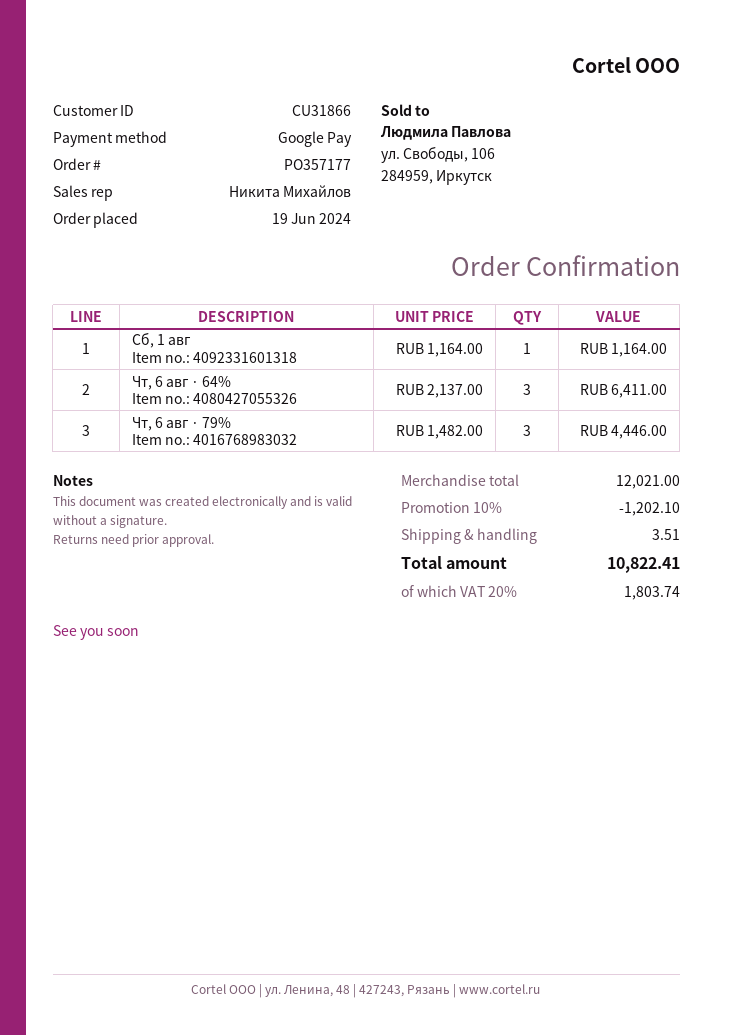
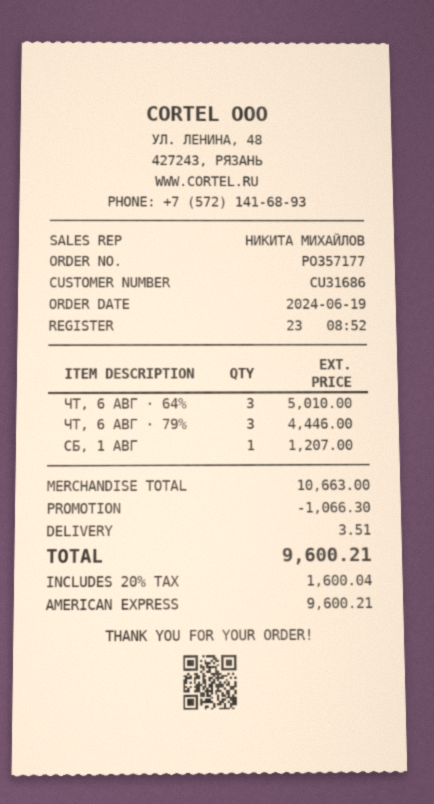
customer number: CU31866 -> CU31686
payment method: Google Pay -> American Express
Сб, 1 авг: 1 for 1164.00 -> 1 for 1207.00
Чт, 6 авг · 64%: 3 for 6411.00 -> 3 for 5010.00
subtotal: 12021.00 -> 10663.00
discount: 1202.10 -> 1066.30
tax: 20% = 1803.74 -> 20% = 1600.04
total: 10822.41 -> 9600.21

